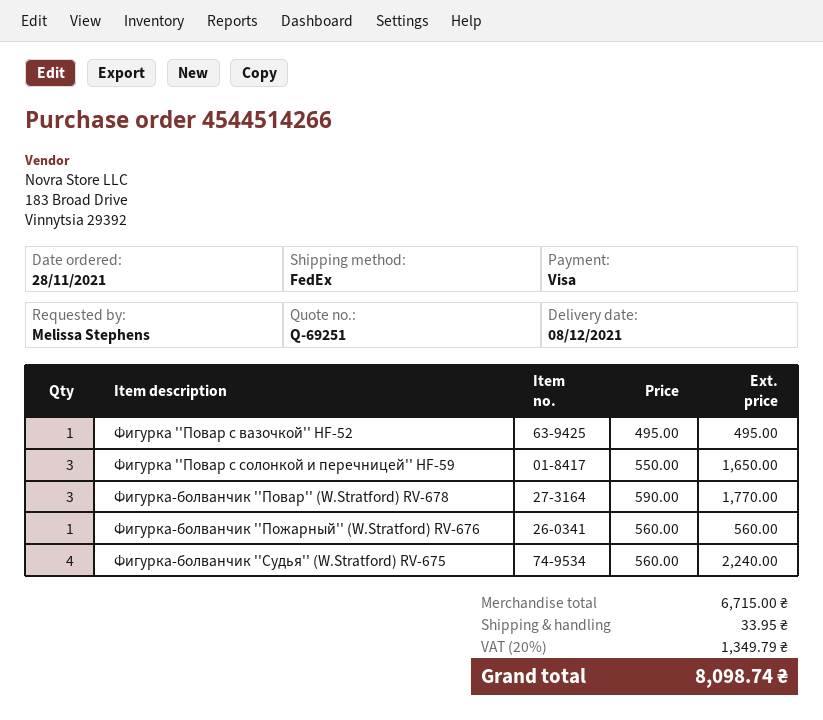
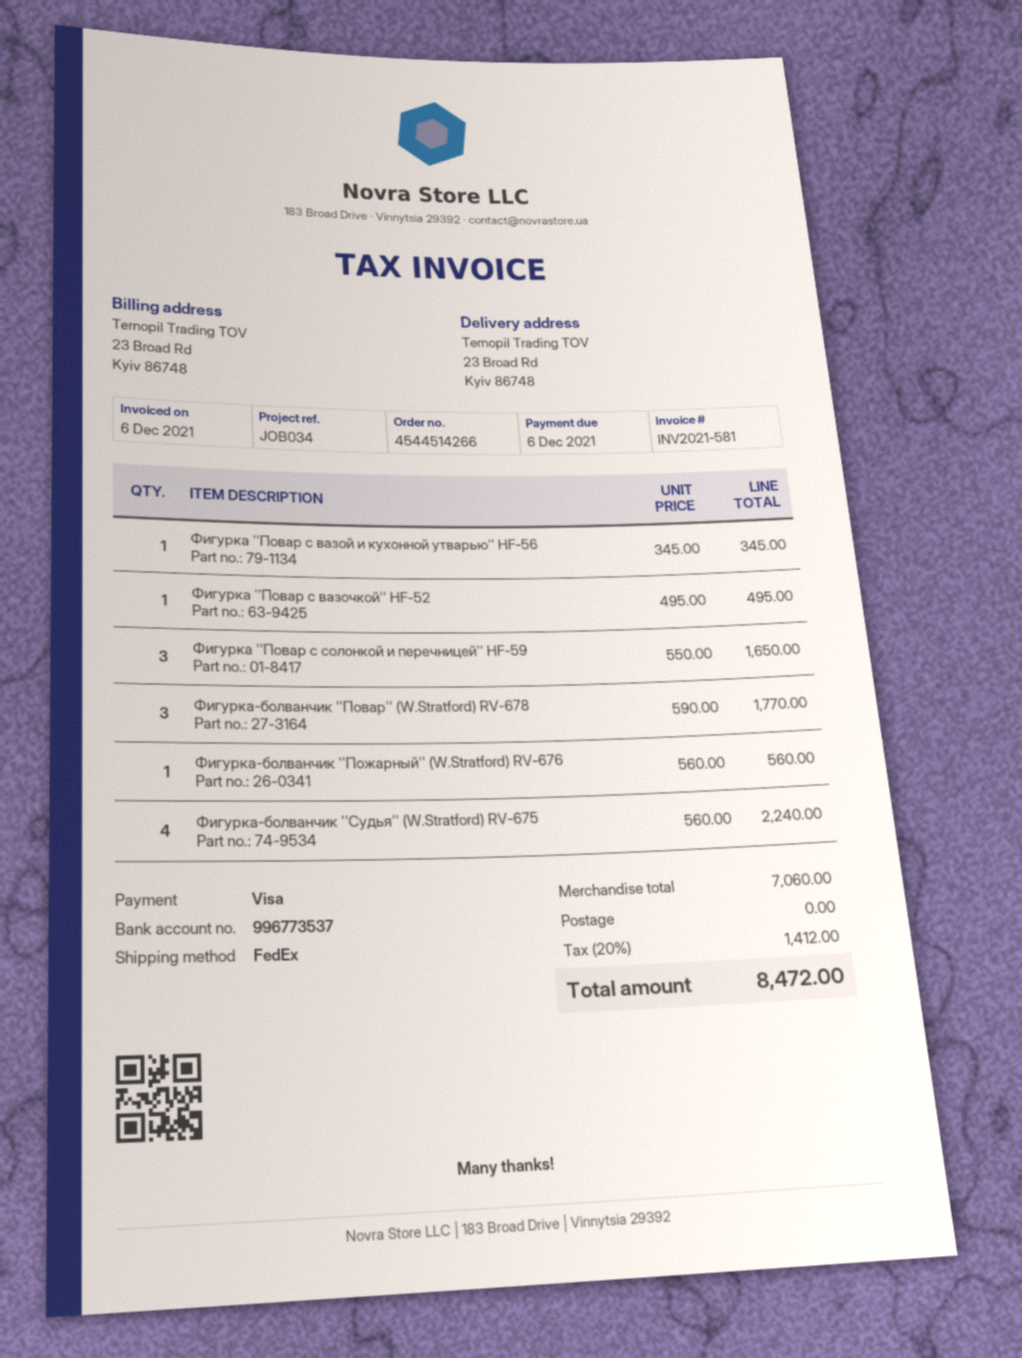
Фигурка ''Повар с вазой и кухонной утварью'' HF-56: none -> 1 x 345.00 = 345.00
subtotal: 6715.00 -> 7060.00
shipping: 33.95 -> 0.00
tax: 20% = 1349.79 -> 20% = 1412.00
total: 8098.74 -> 8472.00

